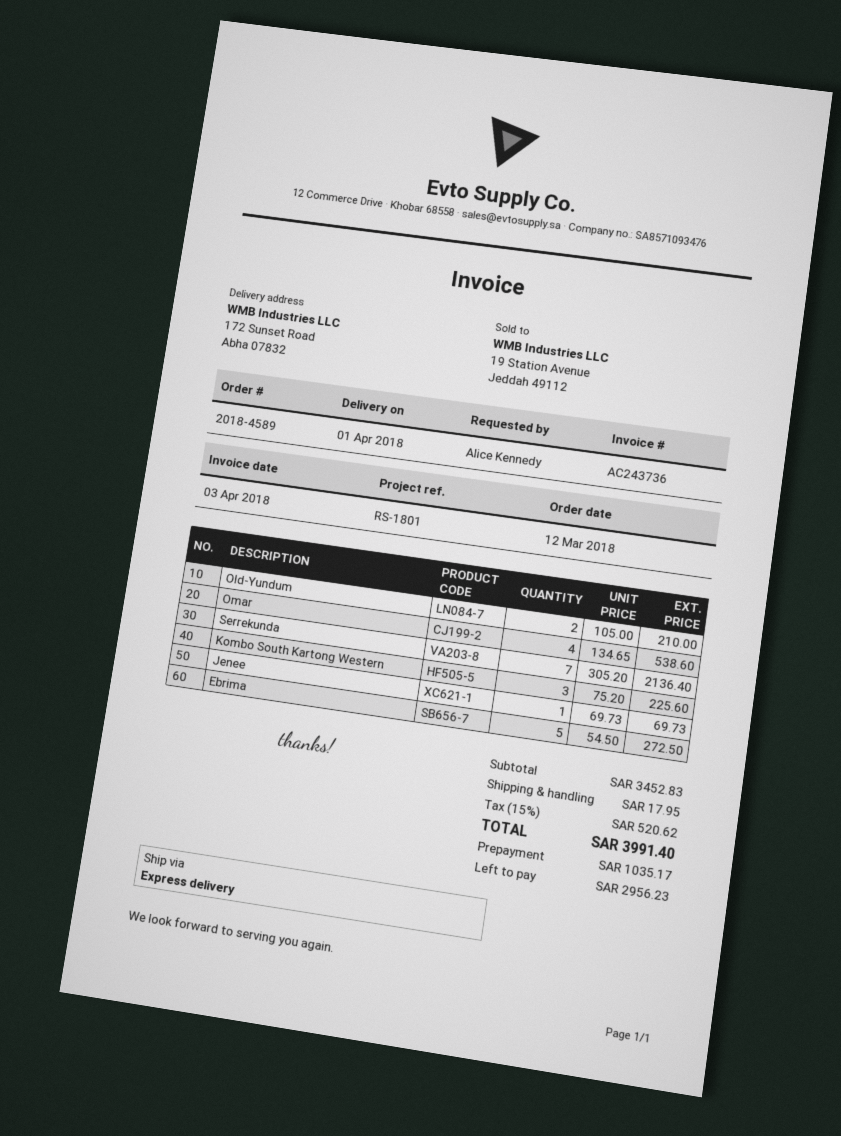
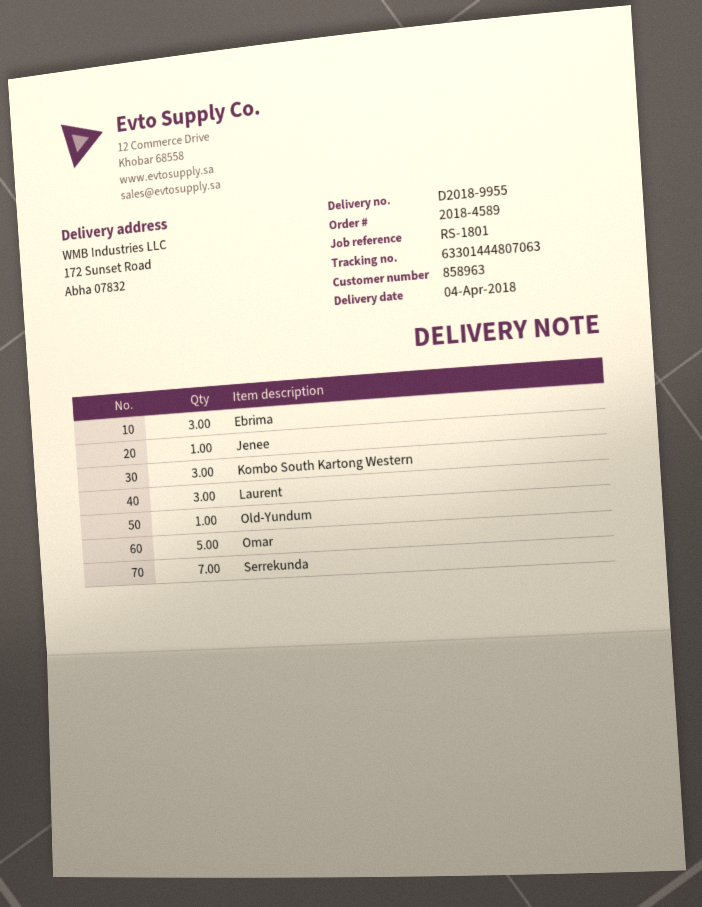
delivery date: 2018-04-01 -> 2018-04-04
Old-Yundum: 2 -> 1
Omar: 4 -> 5
Ebrima: 5 -> 3
Laurent: none -> 3

